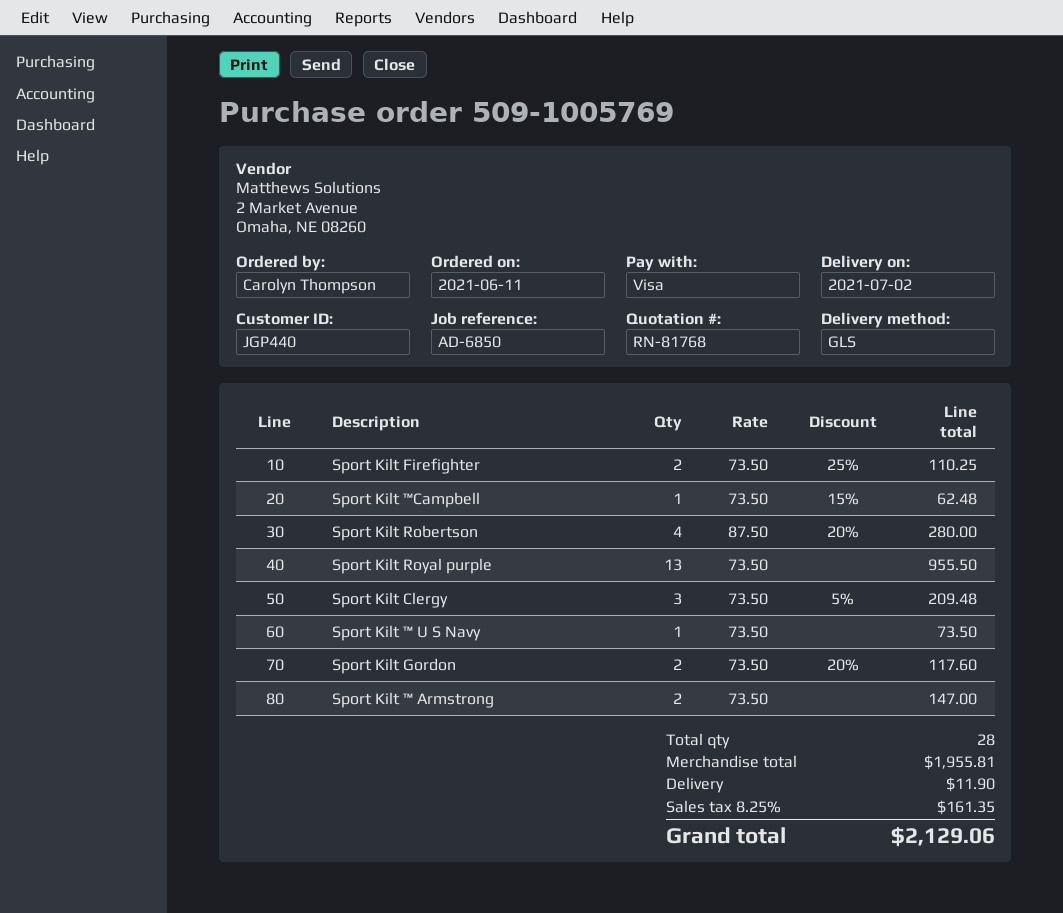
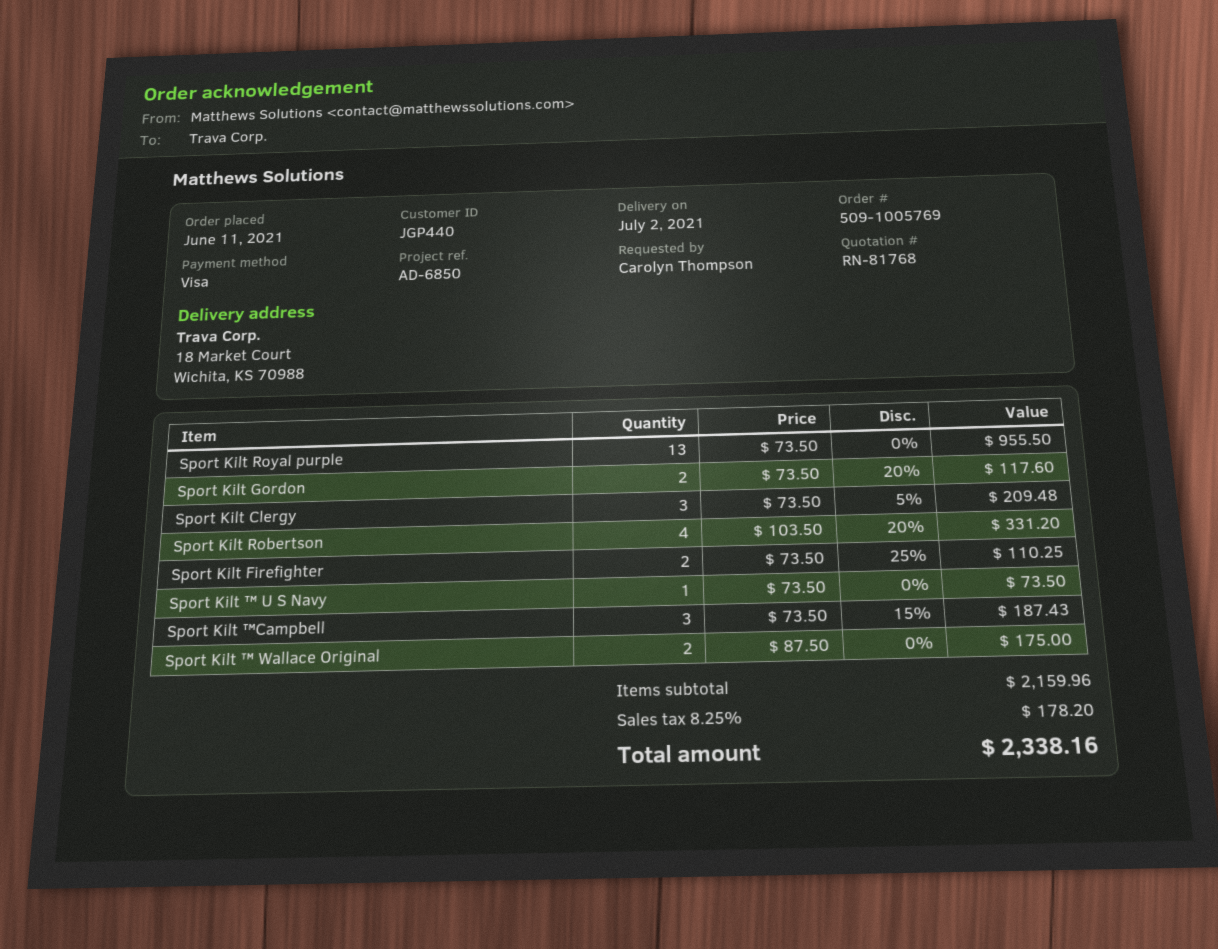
Sport Kilt ™Campbell: 1 x 73.50 - 15% = 62.48 -> 3 x 73.50 - 15% = 187.43
Sport Kilt Robertson: 4 x 87.50 - 20% = 280.00 -> 4 x 103.50 - 20% = 331.20
Sport Kilt ™ Armstrong: 2 x 73.50 = 147.00 -> none
Sport Kilt ™ Wallace Original: none -> 2 x 87.50 = 175.00
subtotal: 1955.81 -> 2159.96
shipping: 11.90 -> none
tax: 8.25% = 161.35 -> 8.25% = 178.20
total: 2129.06 -> 2338.16

